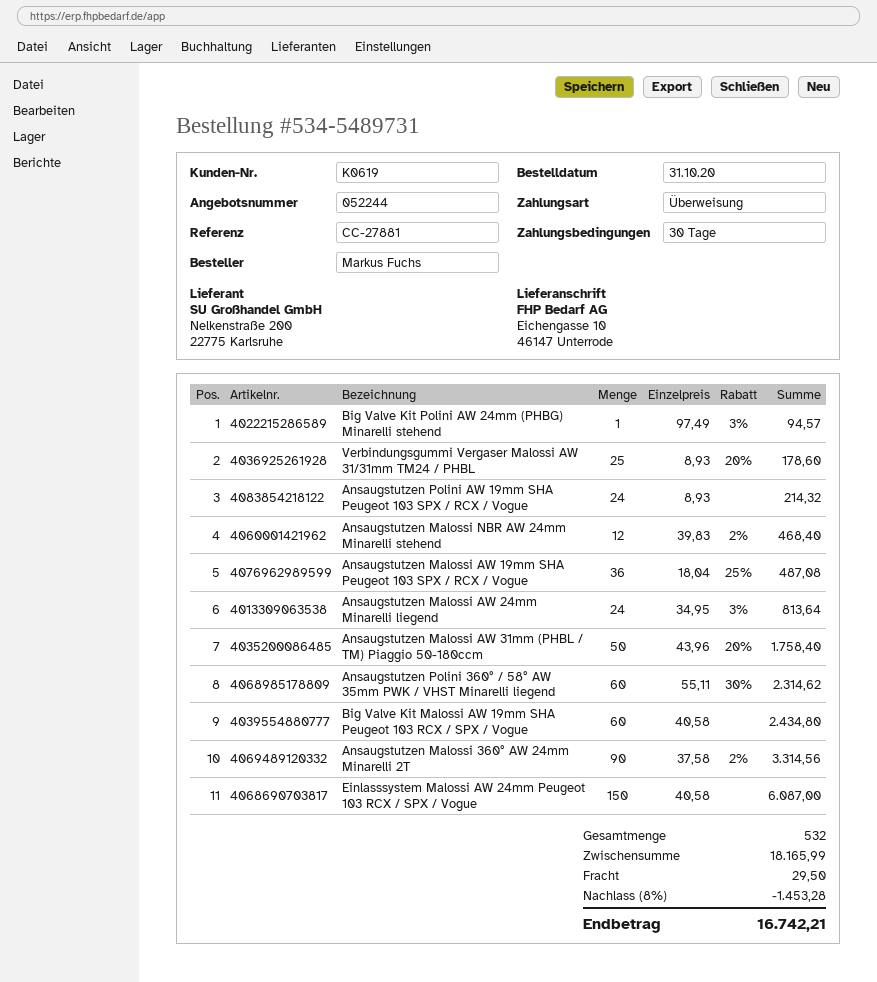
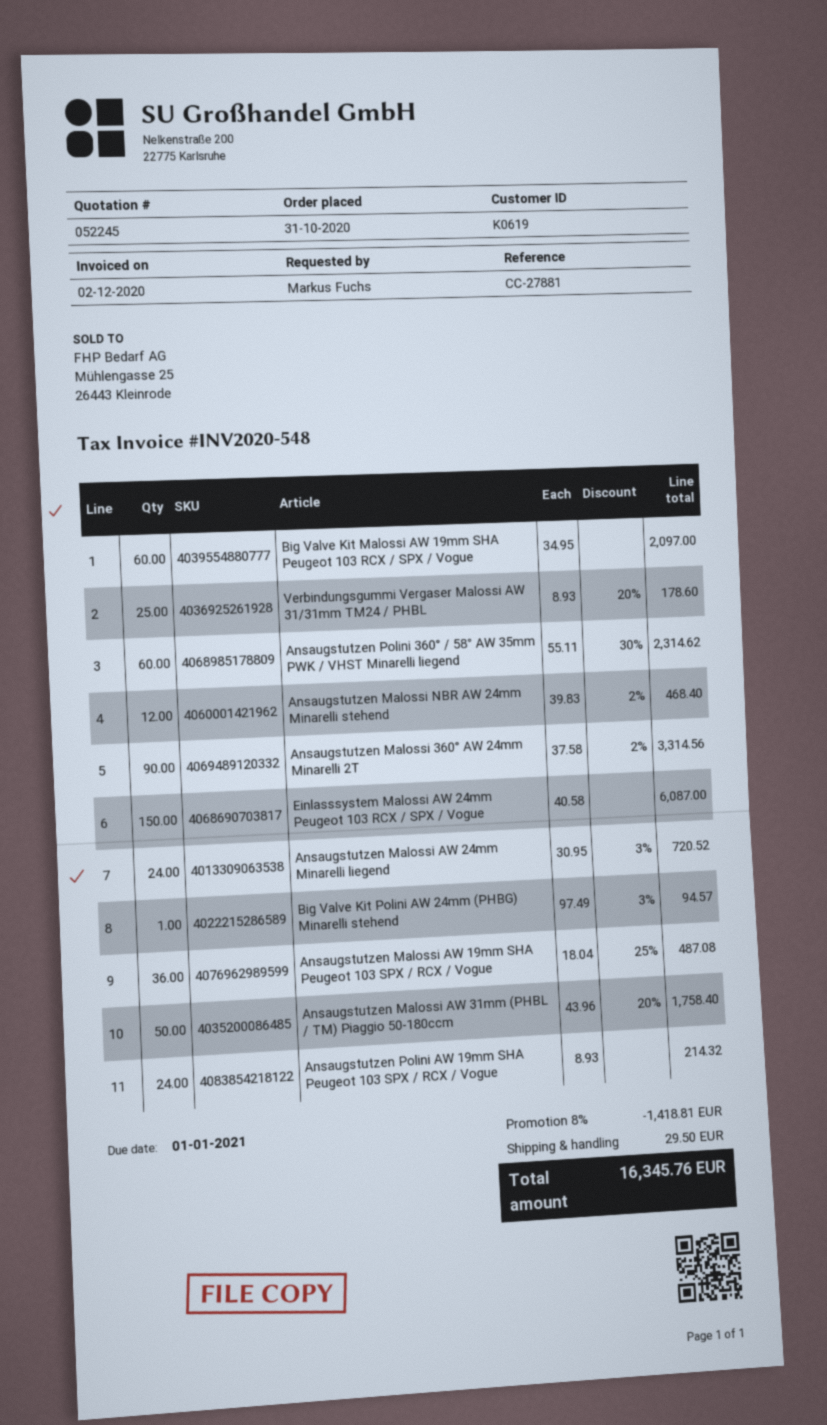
quote number: 052244 -> 052245
Ansaugstutzen Malossi AW 24mm Minarelli liegend: 24 x 34.95 - 3% = 813.64 -> 24 x 30.95 - 3% = 720.52
Big Valve Kit Malossi AW 19mm SHA Peugeot 103 RCX / SPX / Vogue: 60 x 40.58 = 2434.80 -> 60 x 34.95 = 2097.00
discount: 8% = 1453.28 -> 8% = 1418.81
total: 16742.21 -> 16345.76

